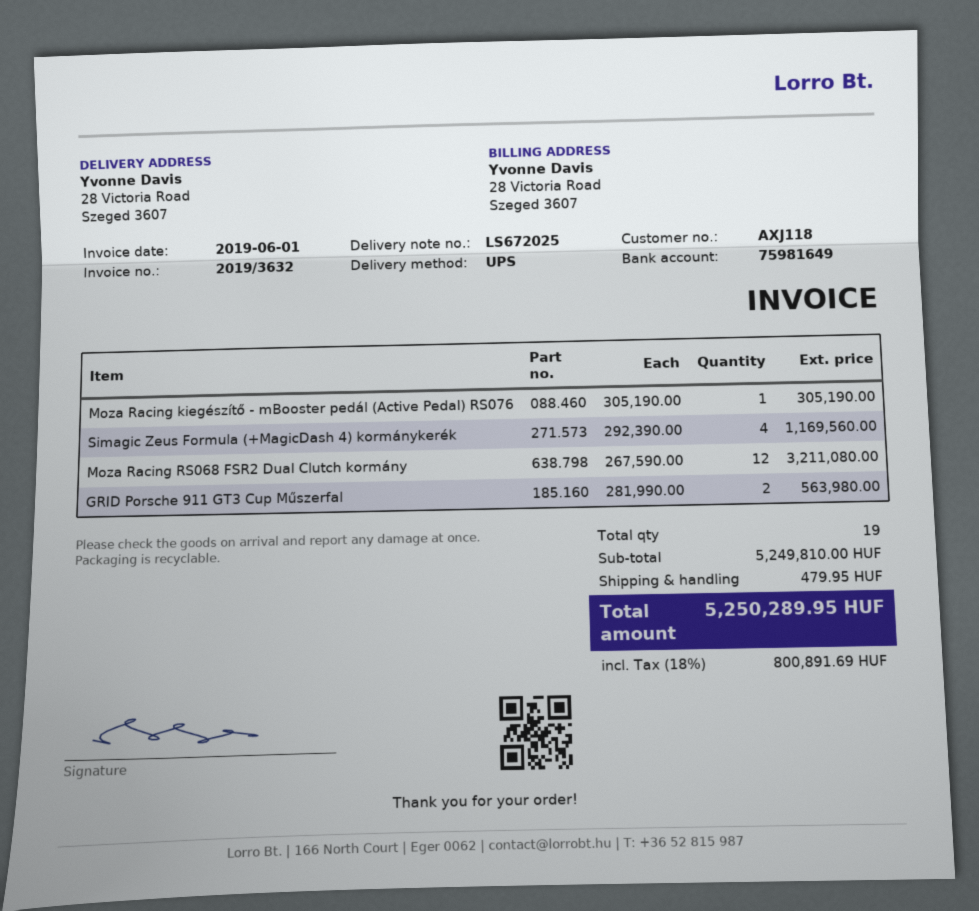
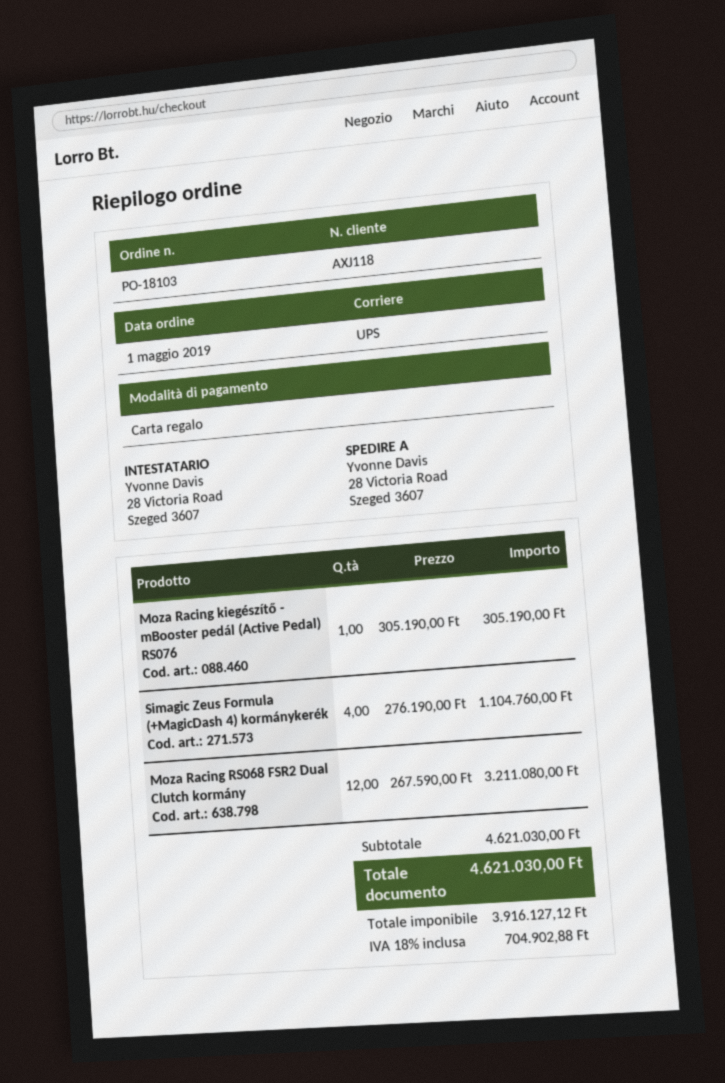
Simagic Zeus Formula (+MagicDash 4) kormánykerék: 4 x 292390.00 = 1169560.00 -> 4 x 276190.00 = 1104760.00
GRID Porsche 911 GT3 Cup Műszerfal: 2 x 281990.00 = 563980.00 -> none
subtotal: 5249810.00 -> 4621030.00
shipping: 479.95 -> none
tax: 18% = 800891.69 -> 18% = 704902.88
total: 5250289.95 -> 4621030.00

